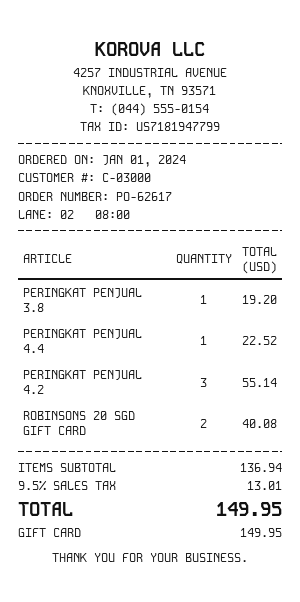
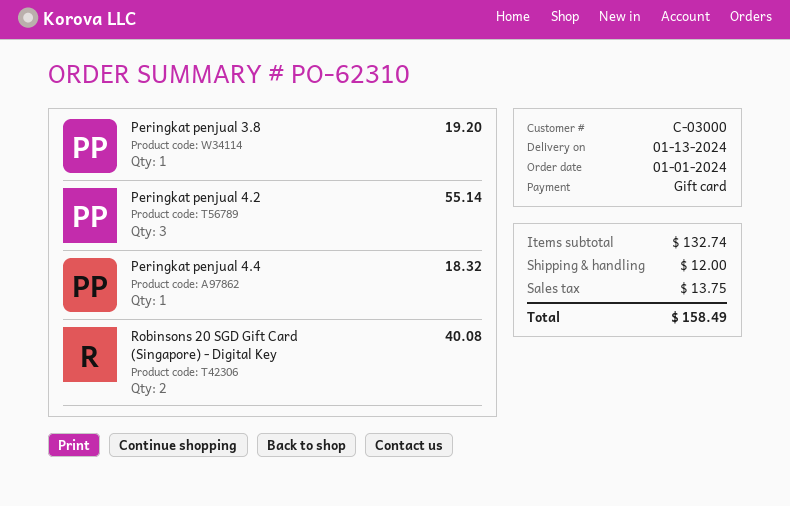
order number: PO-62617 -> PO-62310
PERINGKAT PENJUAL 4.4: 1 for 22.52 -> 1 for 18.32
subtotal: 136.94 -> 132.74
shipping: none -> 12.00
tax: 13.01 -> 13.75
total: 149.95 -> 158.49

